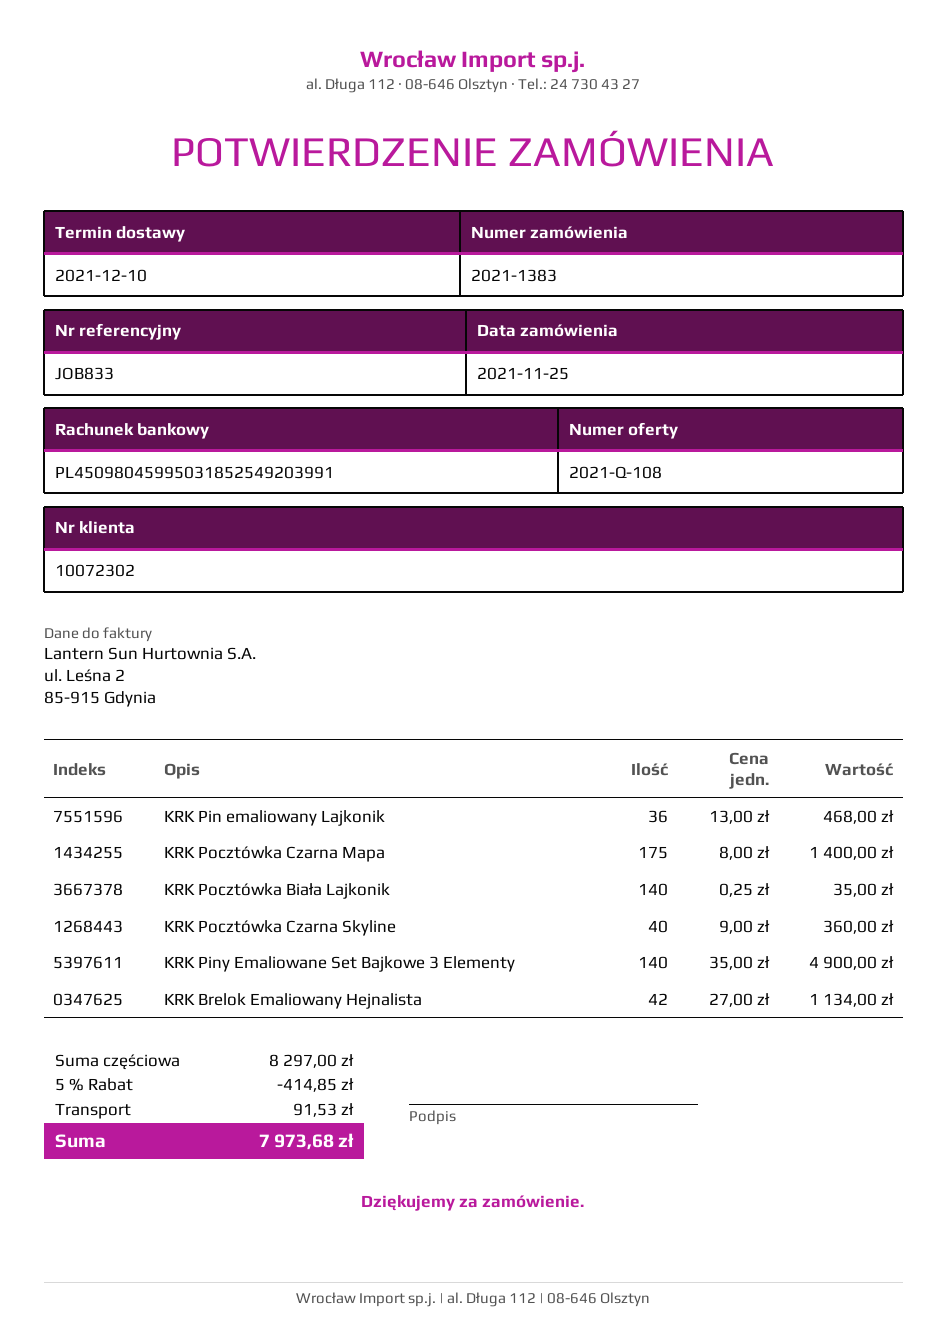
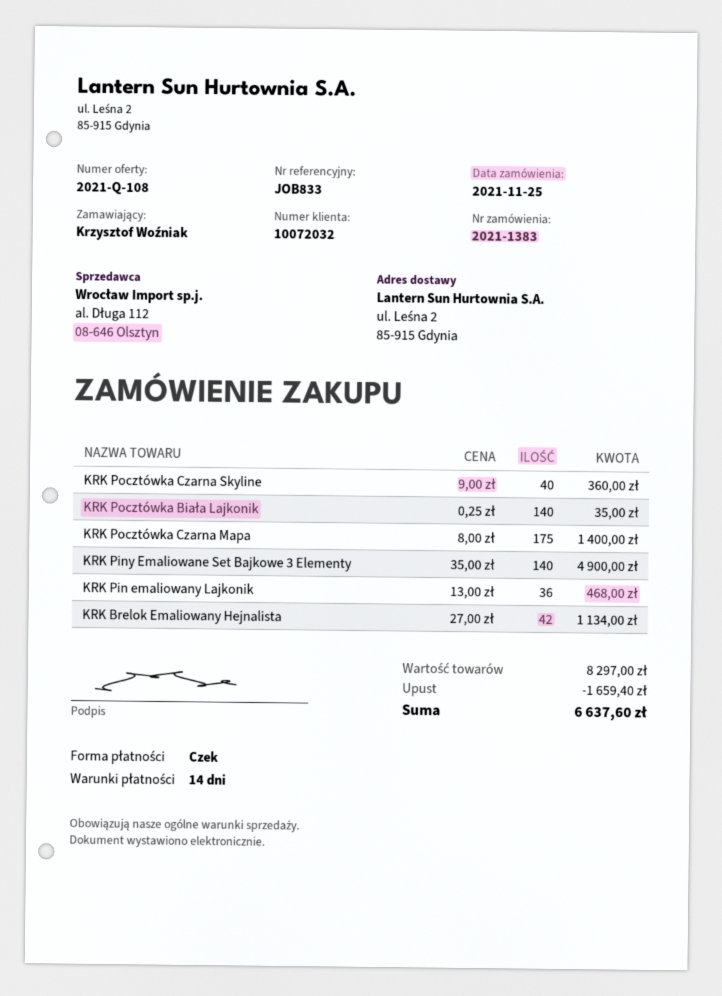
customer number: 10072302 -> 10072032
discount: 414.85 -> 1659.40
shipping: 91.53 -> none
total: 7973.68 -> 6637.60

